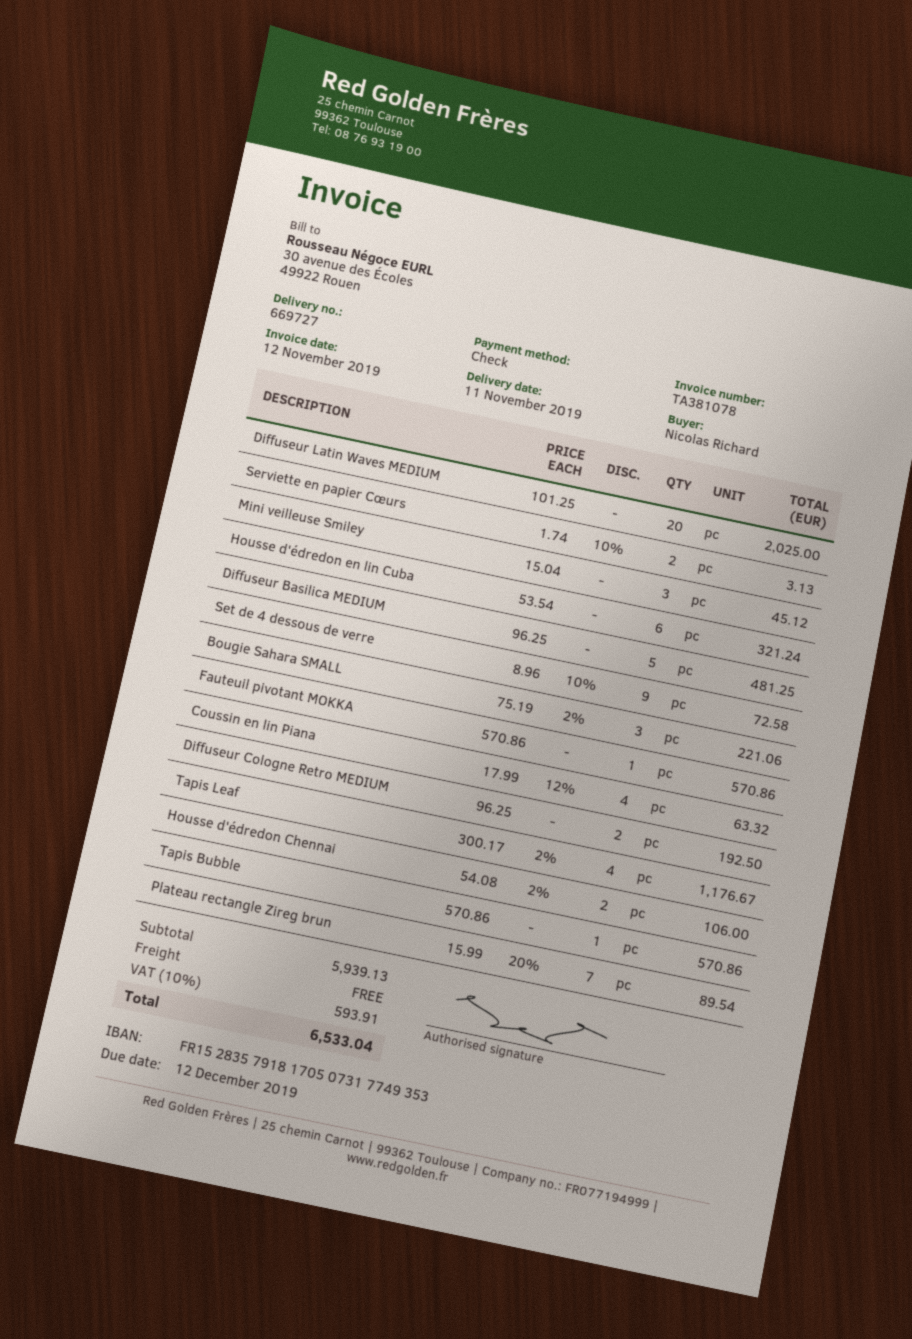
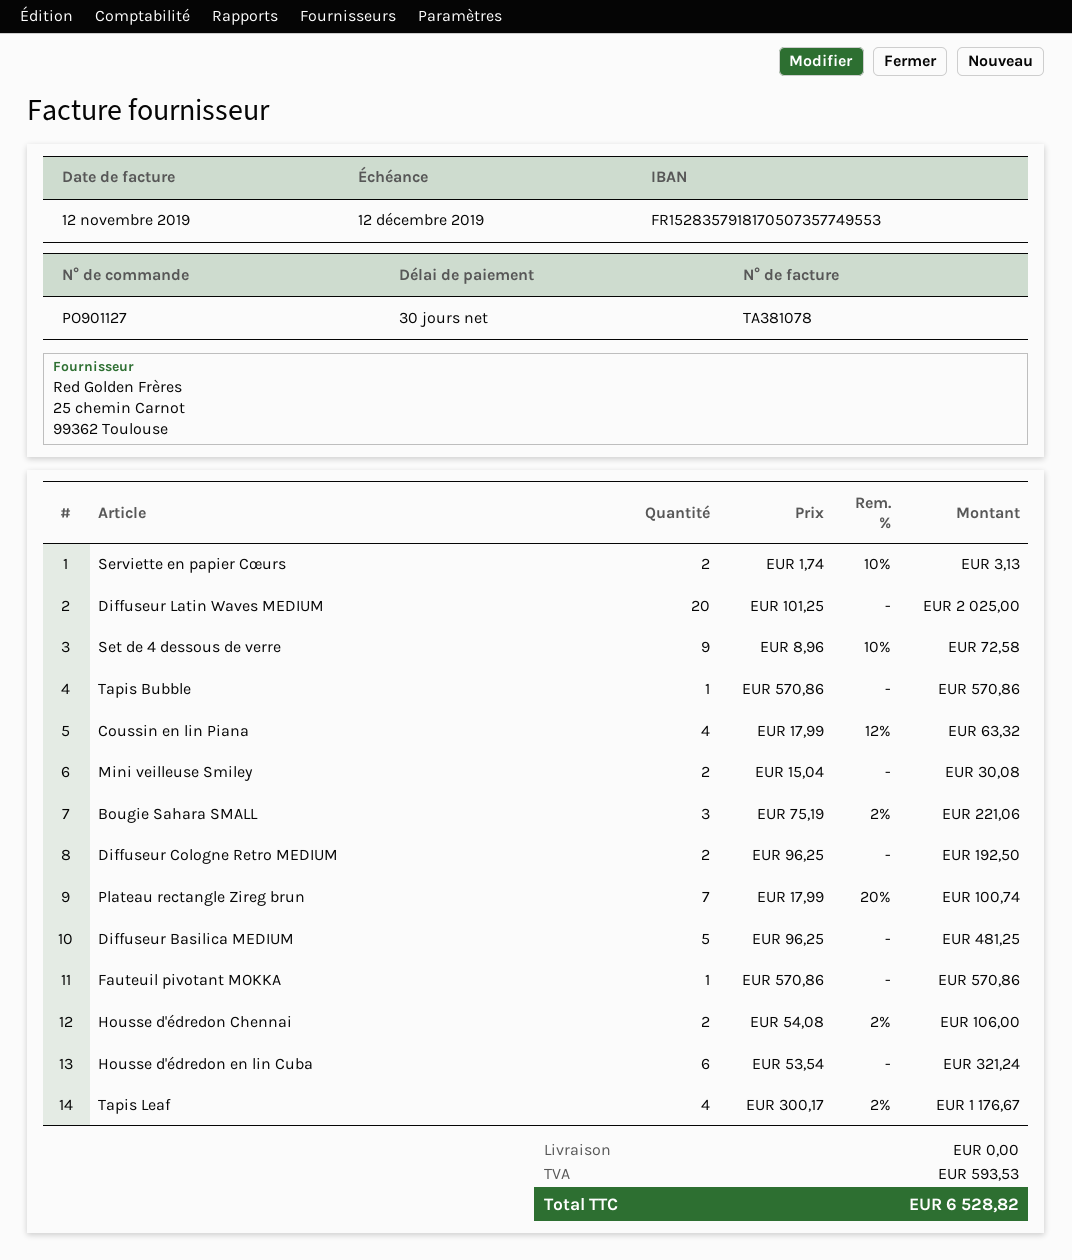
bank account: FR1528357918170507317749353 -> FR1528357918170507357749553
Mini veilleuse Smiley: 3 x 15.04 = 45.12 -> 2 x 15.04 = 30.08
Plateau rectangle Zireg brun: 7 x 15.99 - 20% = 89.54 -> 7 x 17.99 - 20% = 100.74
tax: 593.91 -> 593.53
total: 6533.04 -> 6528.82

